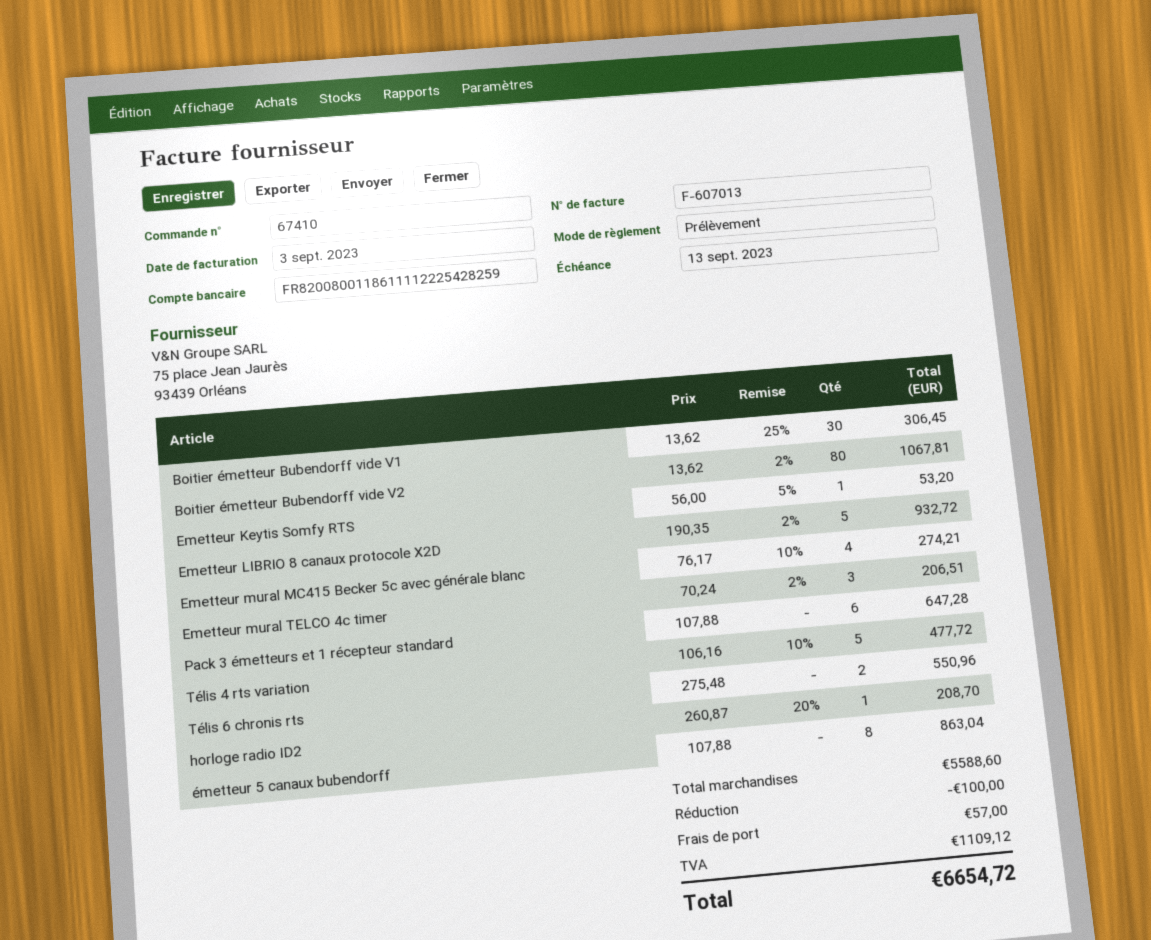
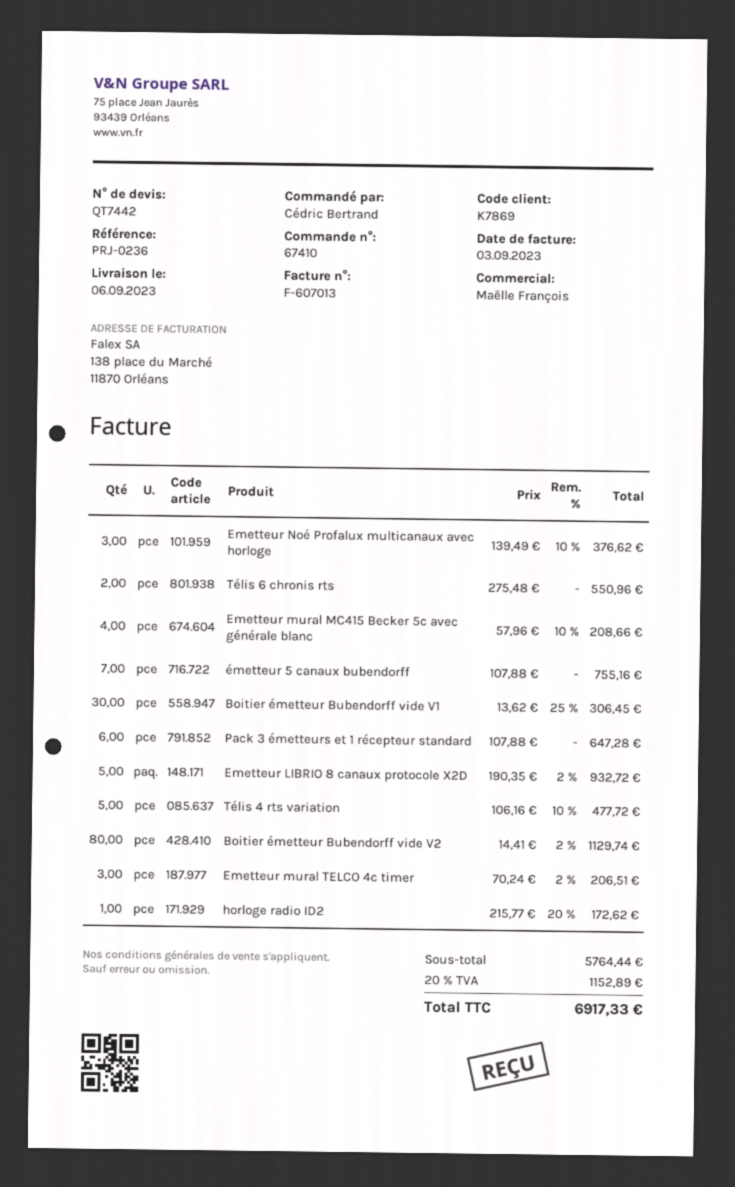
Boitier émetteur Bubendorff vide V2: 80 x 13.62 - 2% = 1067.81 -> 80 x 14.41 - 2% = 1129.74
Emetteur Keytis Somfy RTS: 1 x 56.00 - 5% = 53.20 -> none
Emetteur mural MC415 Becker 5c avec générale blanc: 4 x 76.17 - 10% = 274.21 -> 4 x 57.96 - 10% = 208.66
horloge radio ID2: 1 x 260.87 - 20% = 208.70 -> 1 x 215.77 - 20% = 172.62
émetteur 5 canaux bubendorff: 8 x 107.88 = 863.04 -> 7 x 107.88 = 755.16
Emetteur Noé Profalux multicanaux avec horloge: none -> 3 x 139.49 - 10% = 376.62
subtotal: 5588.60 -> 5764.44
discount: 100.00 -> none
shipping: 57.00 -> none
tax: 1109.12 -> 1152.89
total: 6654.72 -> 6917.33

